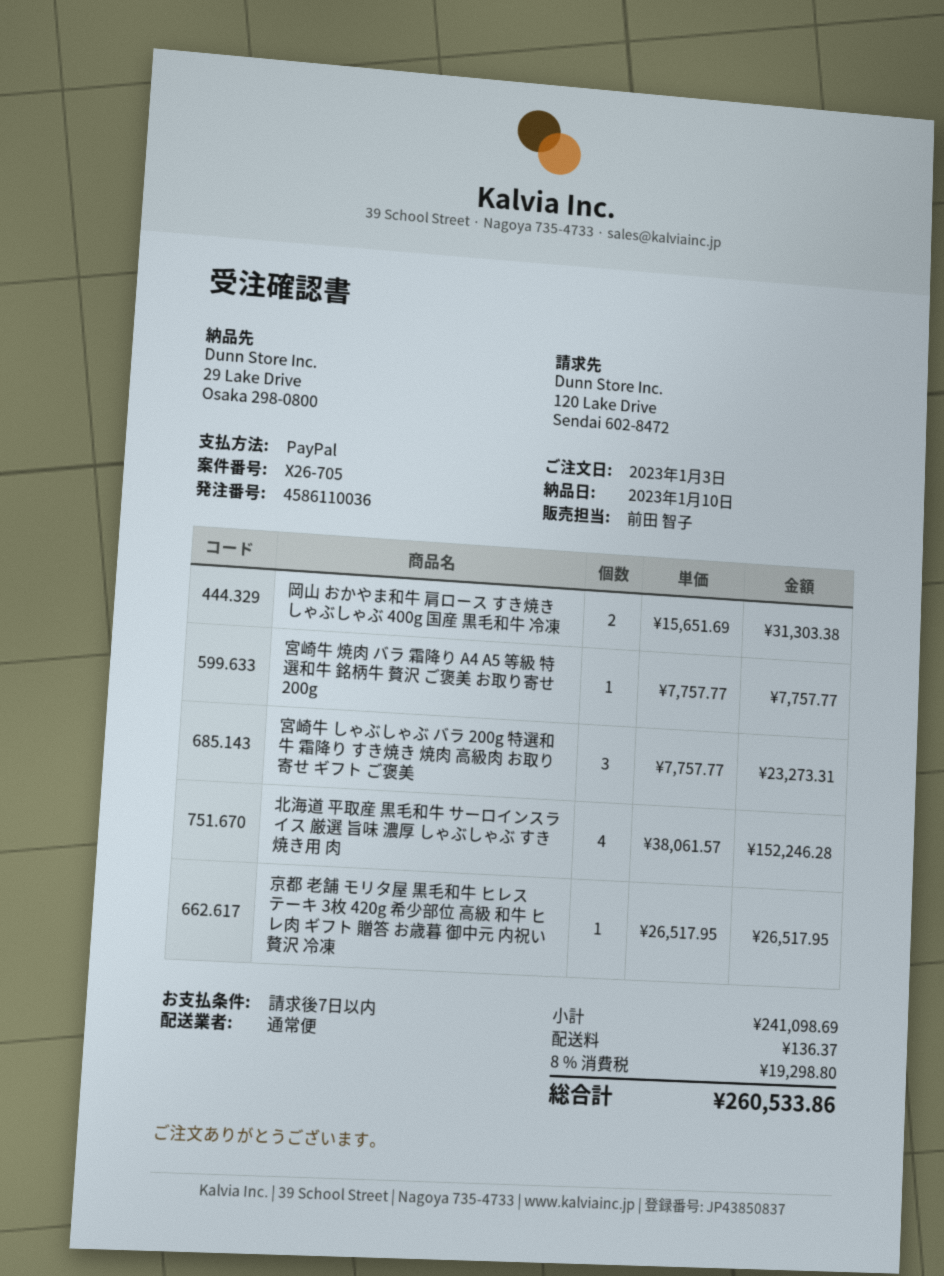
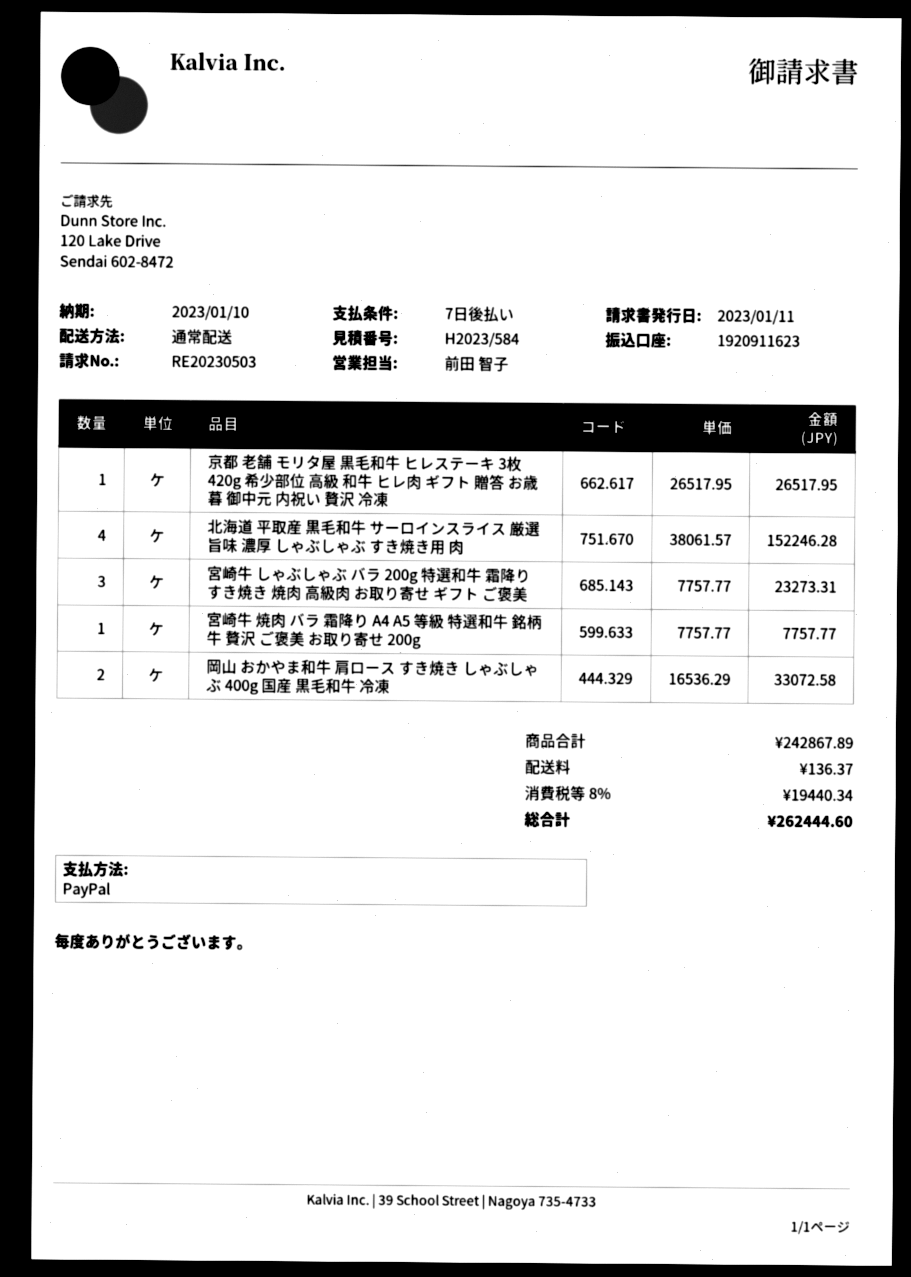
岡山 おかやま和牛 肩ロース すき焼き しゃぶしゃぶ 400g 国産 黒毛和牛 冷凍: 2 x 15651.69 = 31303.38 -> 2 x 16536.29 = 33072.58
subtotal: 241098.69 -> 242867.89
tax: 8% = 19298.80 -> 8% = 19440.34
total: 260533.86 -> 262444.60

